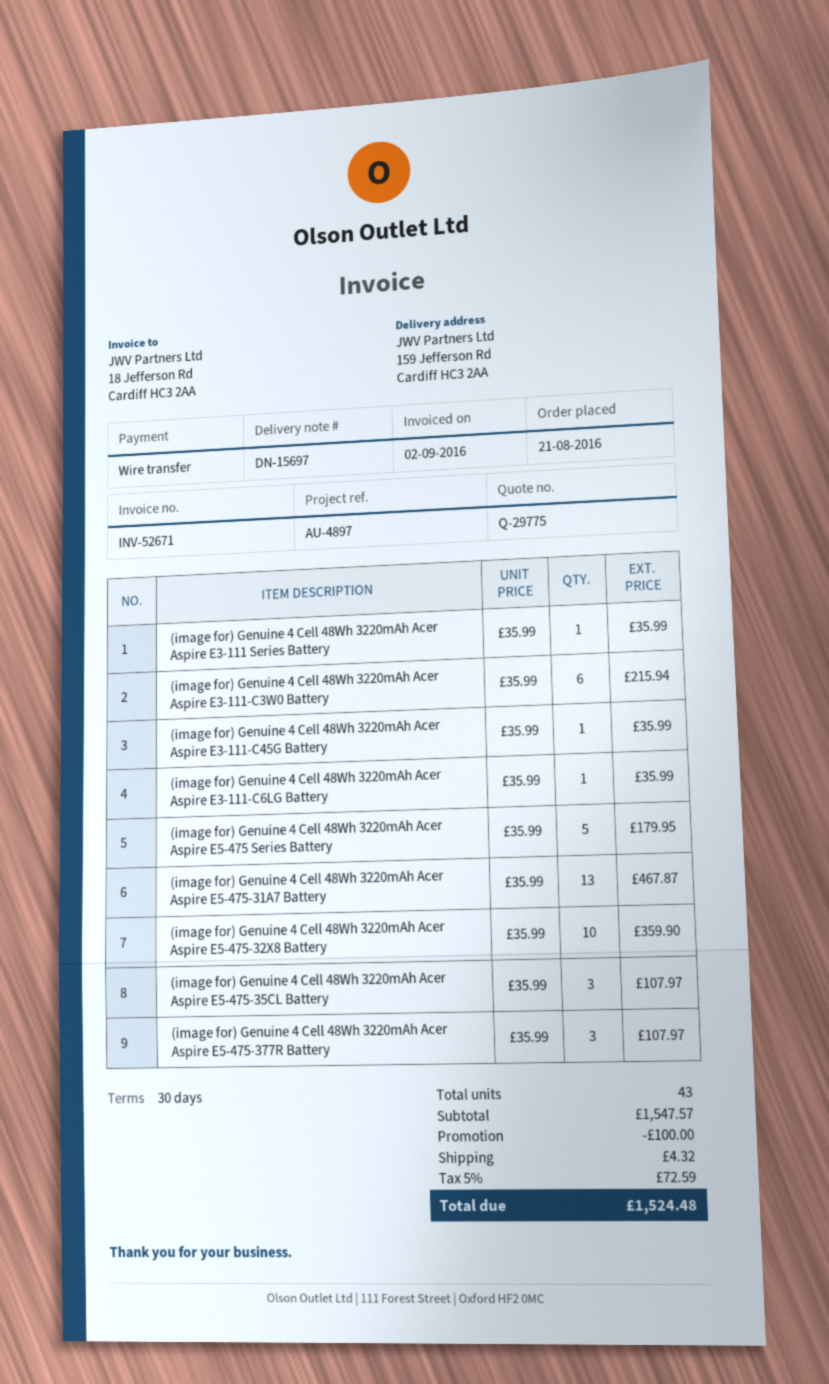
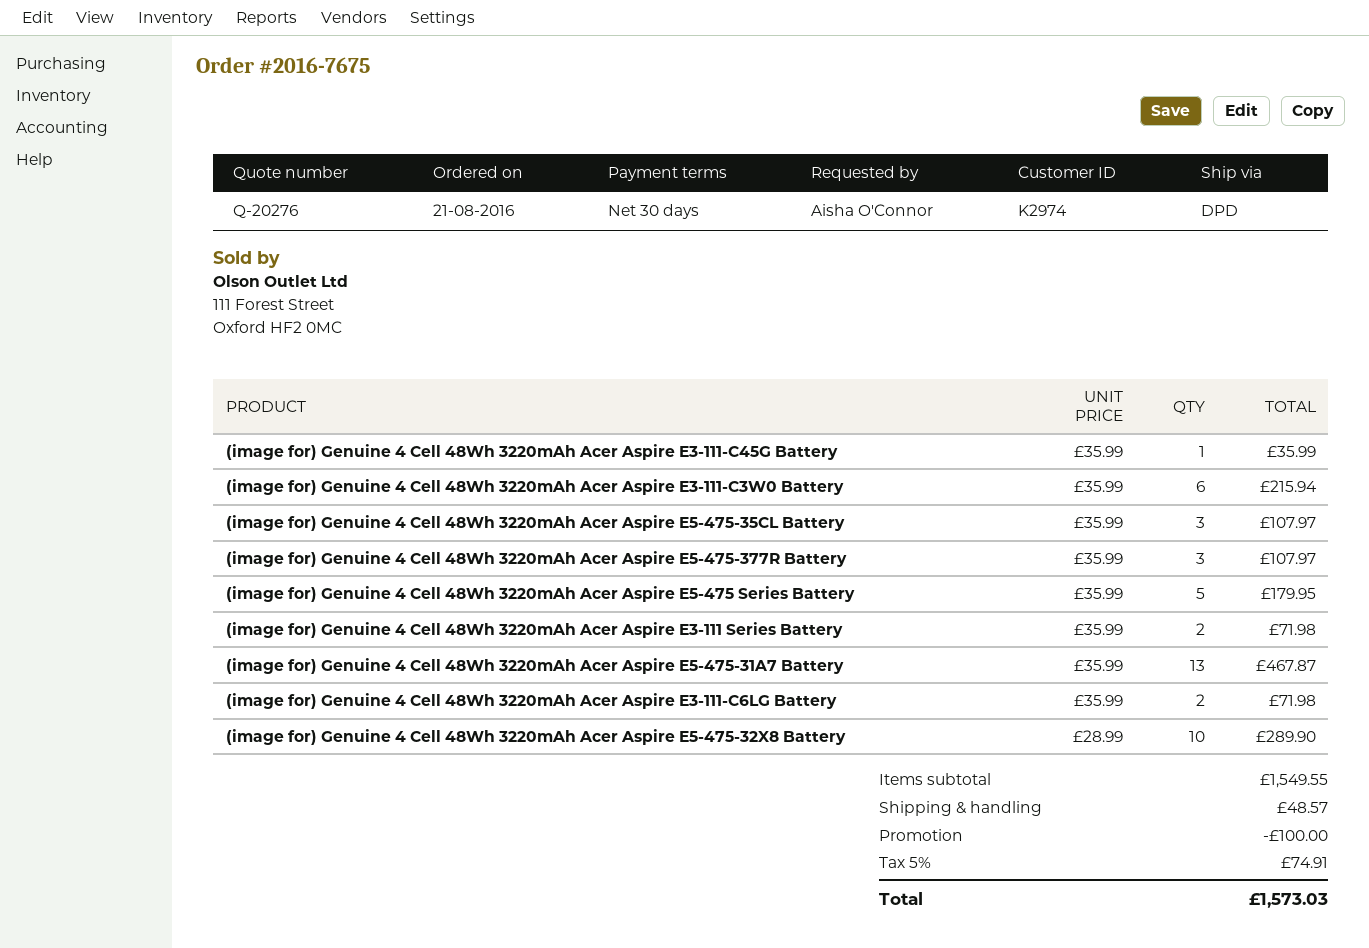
quote number: Q-29775 -> Q-20276
(image for) Genuine 4 Cell 48Wh 3220mAh Acer Aspire E3-111 Series Battery: 1 x 35.99 = 35.99 -> 2 x 35.99 = 71.98
(image for) Genuine 4 Cell 48Wh 3220mAh Acer Aspire E3-111-C6LG Battery: 1 x 35.99 = 35.99 -> 2 x 35.99 = 71.98
(image for) Genuine 4 Cell 48Wh 3220mAh Acer Aspire E5-475-32X8 Battery: 10 x 35.99 = 359.90 -> 10 x 28.99 = 289.90
subtotal: 1547.57 -> 1549.55
shipping: 4.32 -> 48.57
tax: 5% = 72.59 -> 5% = 74.91
total: 1524.48 -> 1573.03

